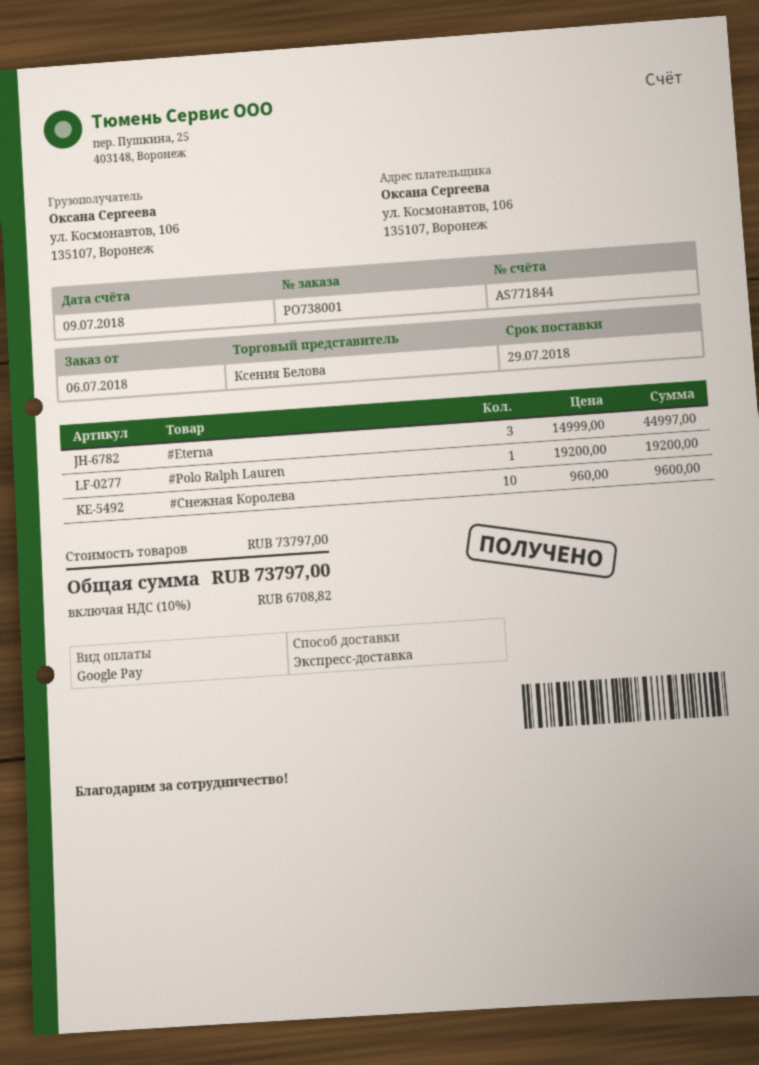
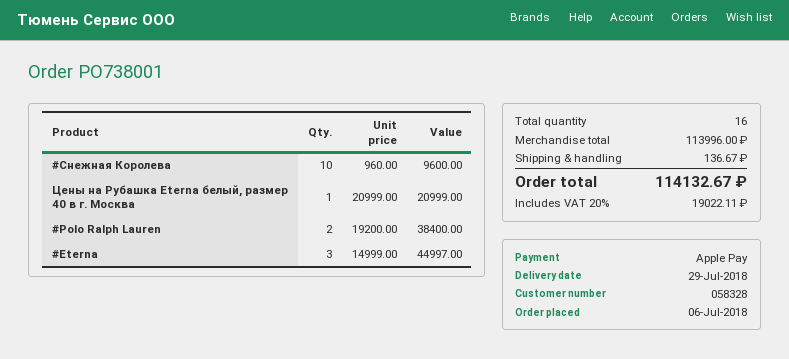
payment method: Google Pay -> Apple Pay
#Polo Ralph Lauren: 1 x 19200.00 = 19200.00 -> 2 x 19200.00 = 38400.00
Цены на Рубашка Eterna белый, размер 40 в г. Москва: none -> 1 x 20999.00 = 20999.00
subtotal: 73797.00 -> 113996.00
shipping: none -> 136.67
tax: 10% = 6708.82 -> 20% = 19022.11
total: 73797.00 -> 114132.67

